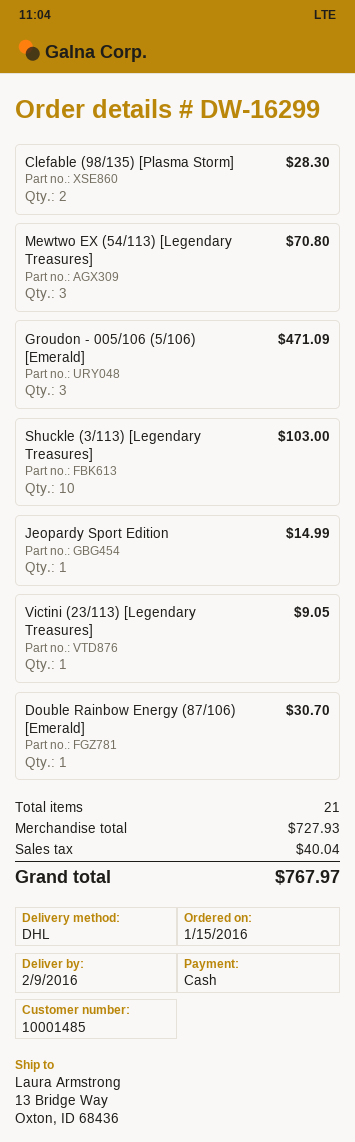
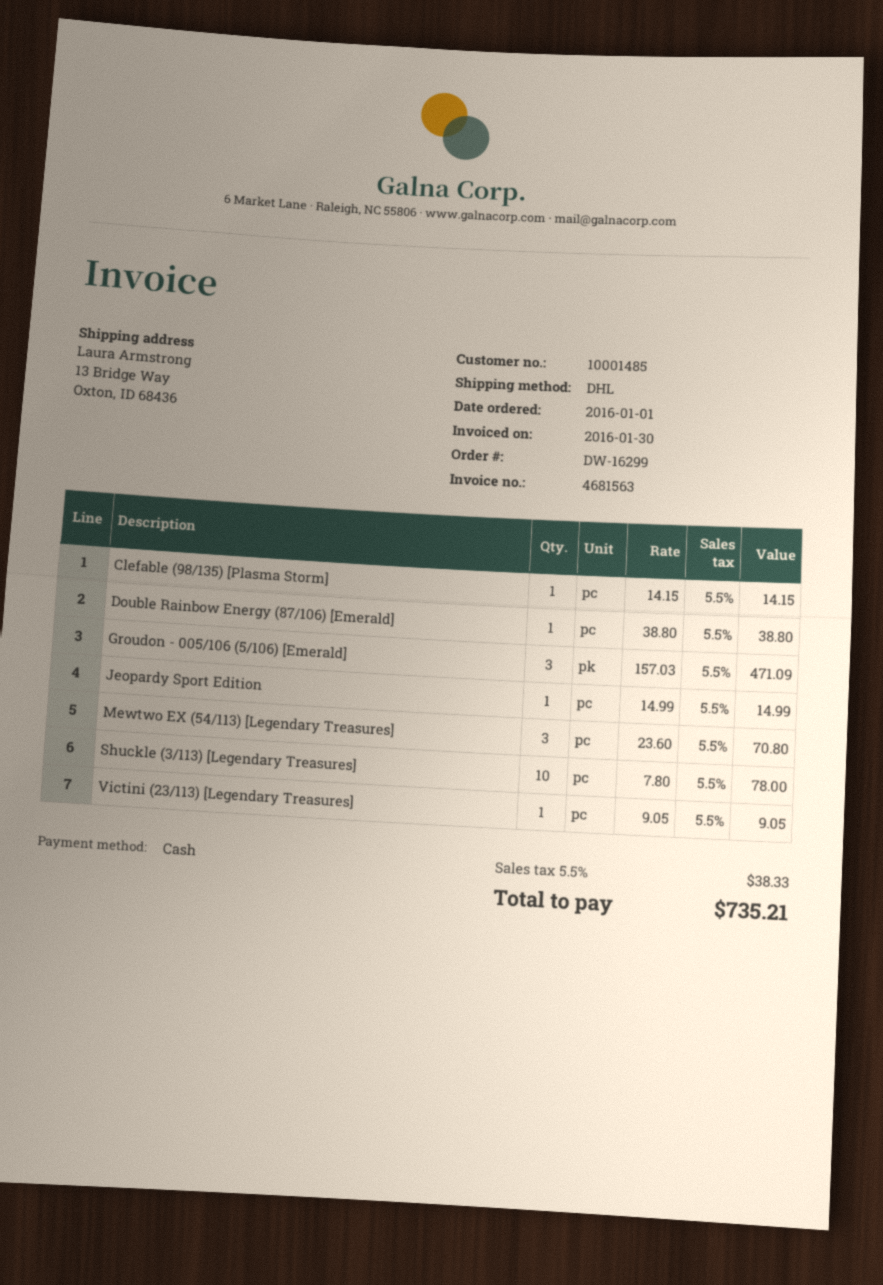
order date: 2016-01-15 -> 2016-01-01
Clefable (98/135) [Plasma Storm]: 2 for 28.30 -> 1 for 14.15
Shuckle (3/113) [Legendary Treasures]: 10 for 103.00 -> 10 for 78.00
Double Rainbow Energy (87/106) [Emerald]: 1 for 30.70 -> 1 for 38.80
tax: 40.04 -> 38.33
total: 767.97 -> 735.21

